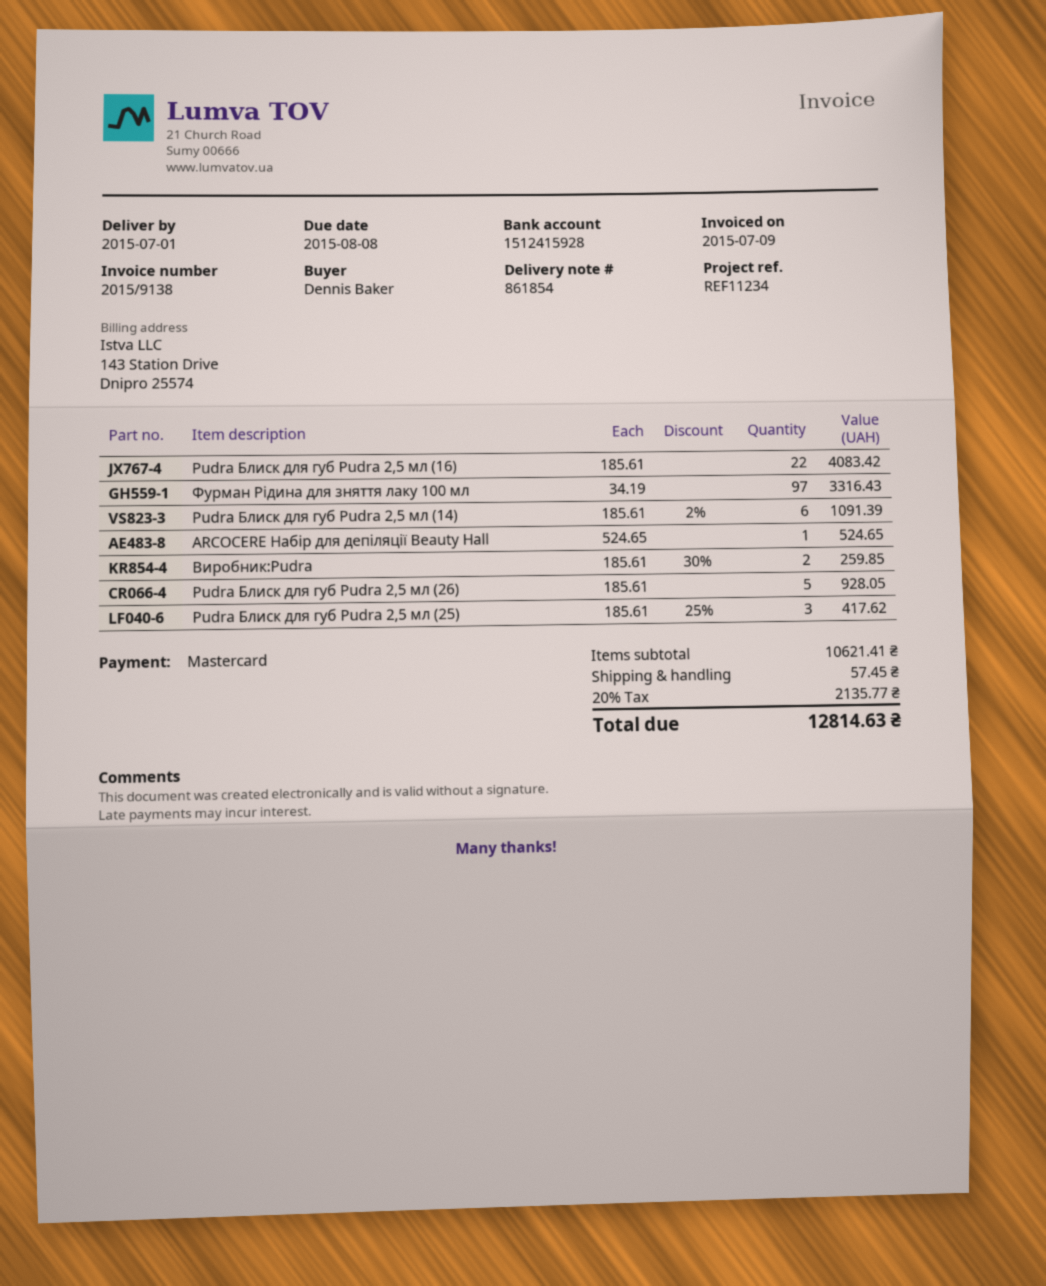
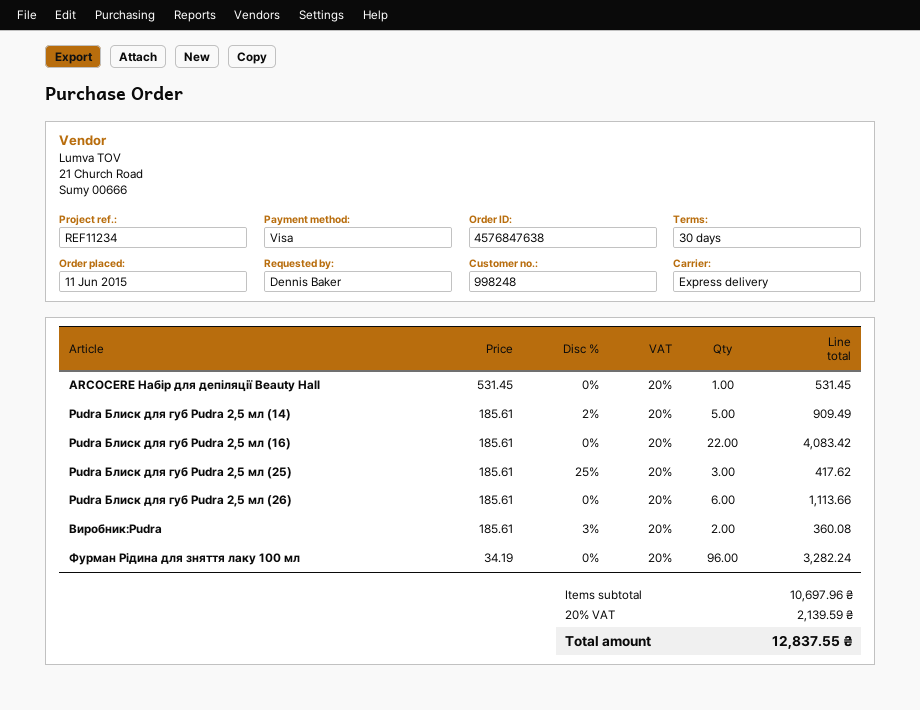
payment method: Mastercard -> Visa
Фурман Рідина для зняття лаку 100 мл: 97 x 34.19 = 3316.43 -> 96 x 34.19 = 3282.24
Pudra Блиск для губ Pudra 2,5 мл (14): 6 x 185.61 - 2% = 1091.39 -> 5 x 185.61 - 2% = 909.49
ARCOCERE Набір для депіляції Beauty Hall: 1 x 524.65 = 524.65 -> 1 x 531.45 = 531.45
Виробник:Pudra: 2 x 185.61 - 30% = 259.85 -> 2 x 185.61 - 3% = 360.08
Pudra Блиск для губ Pudra 2,5 мл (26): 5 x 185.61 = 928.05 -> 6 x 185.61 = 1113.66
subtotal: 10621.41 -> 10697.96
shipping: 57.45 -> none
tax: 20% = 2135.77 -> 20% = 2139.59
total: 12814.63 -> 12837.55

